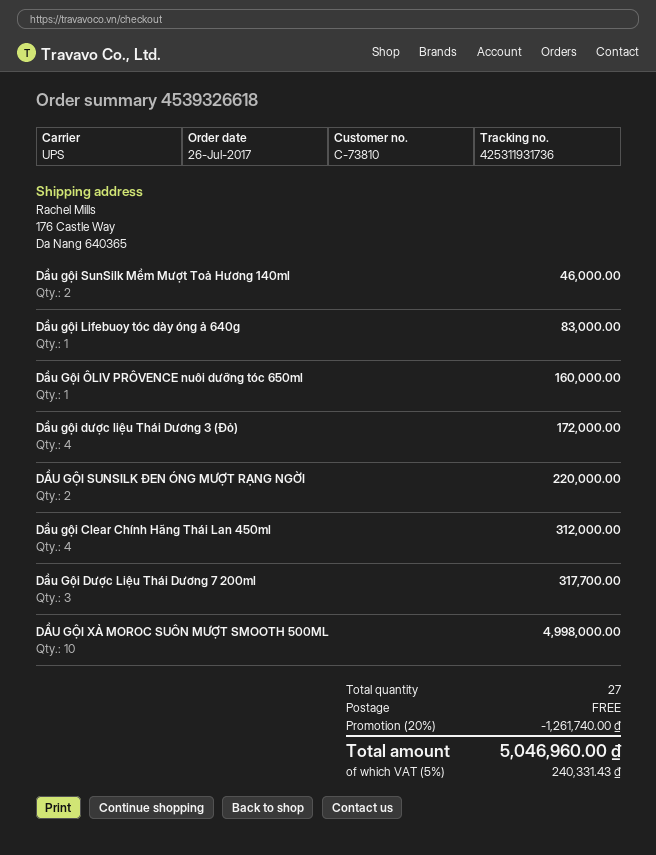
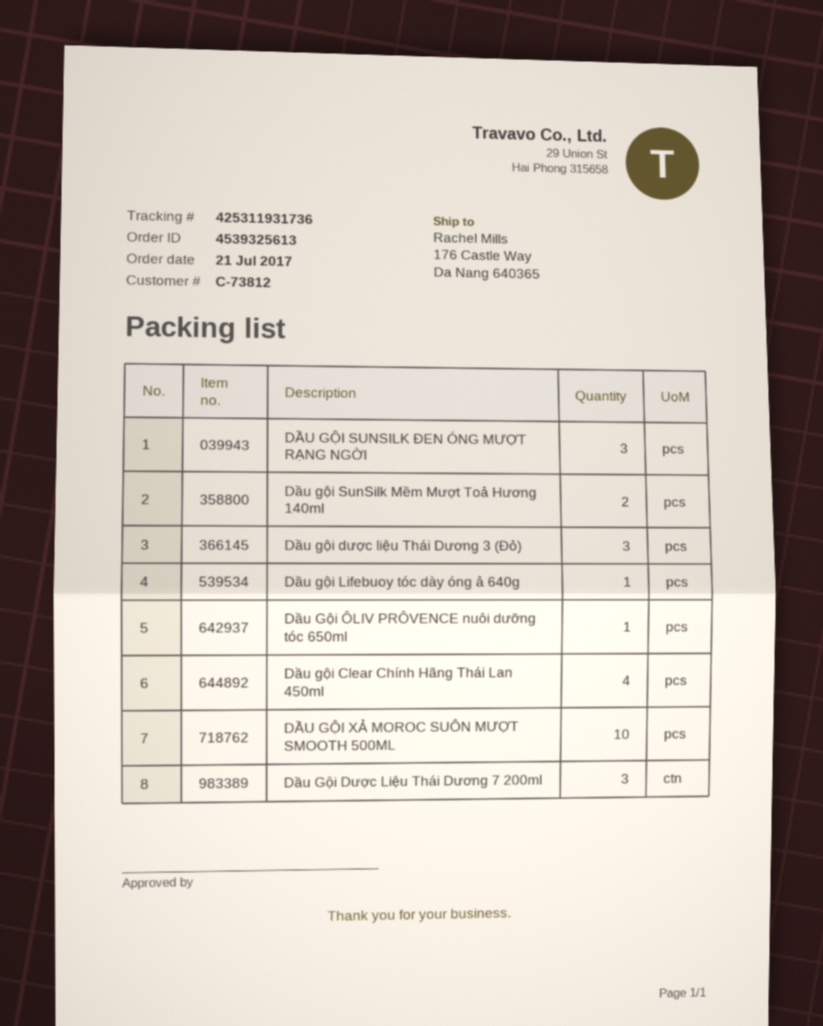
order number: 4539326618 -> 4539325613
order date: 2017-07-26 -> 2017-07-21
customer number: C-73810 -> C-73812
Dầu gội dược liệu Thái Dương 3 (Đỏ): 4 -> 3
DẦU GỘI SUNSILK ĐEN ÓNG MƯỢT RẠNG NGỜI: 2 -> 3

